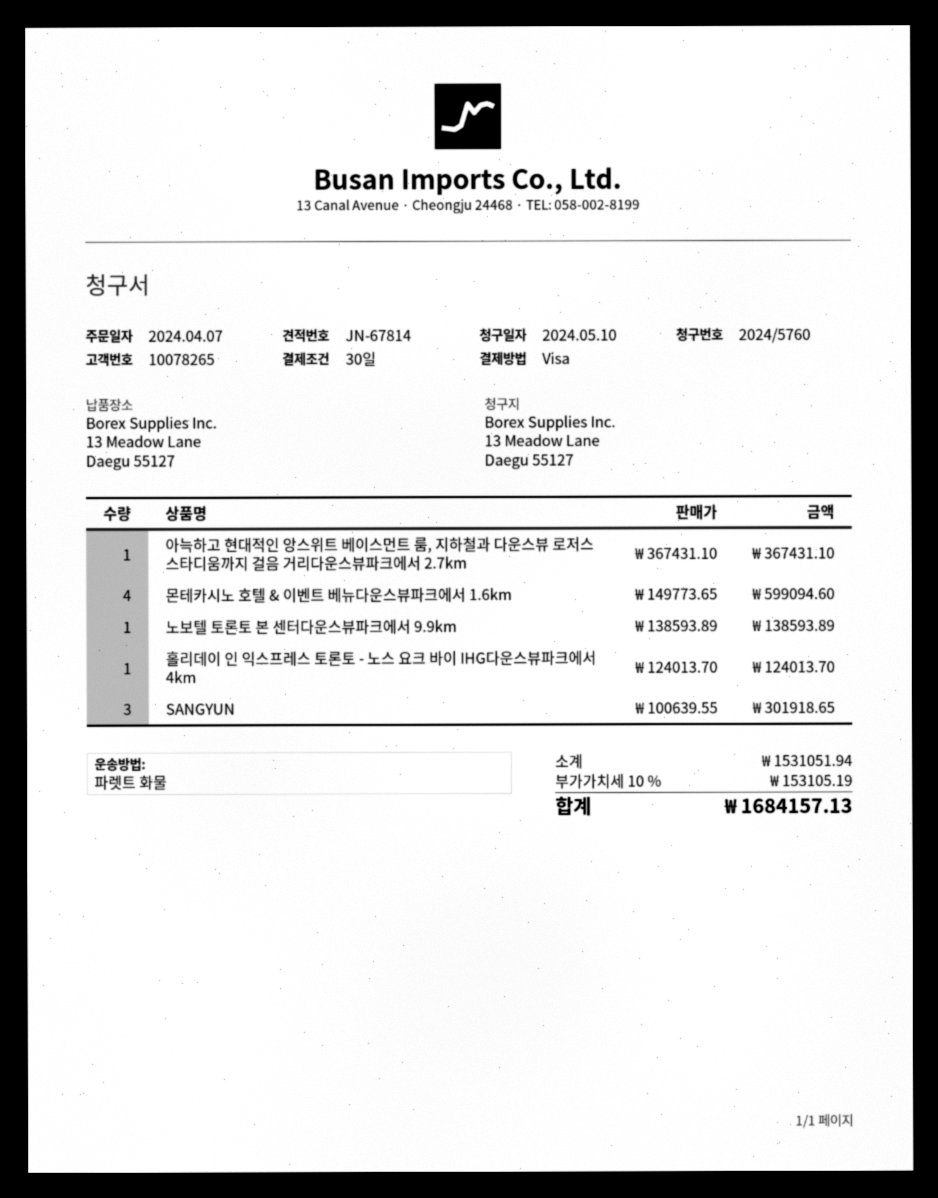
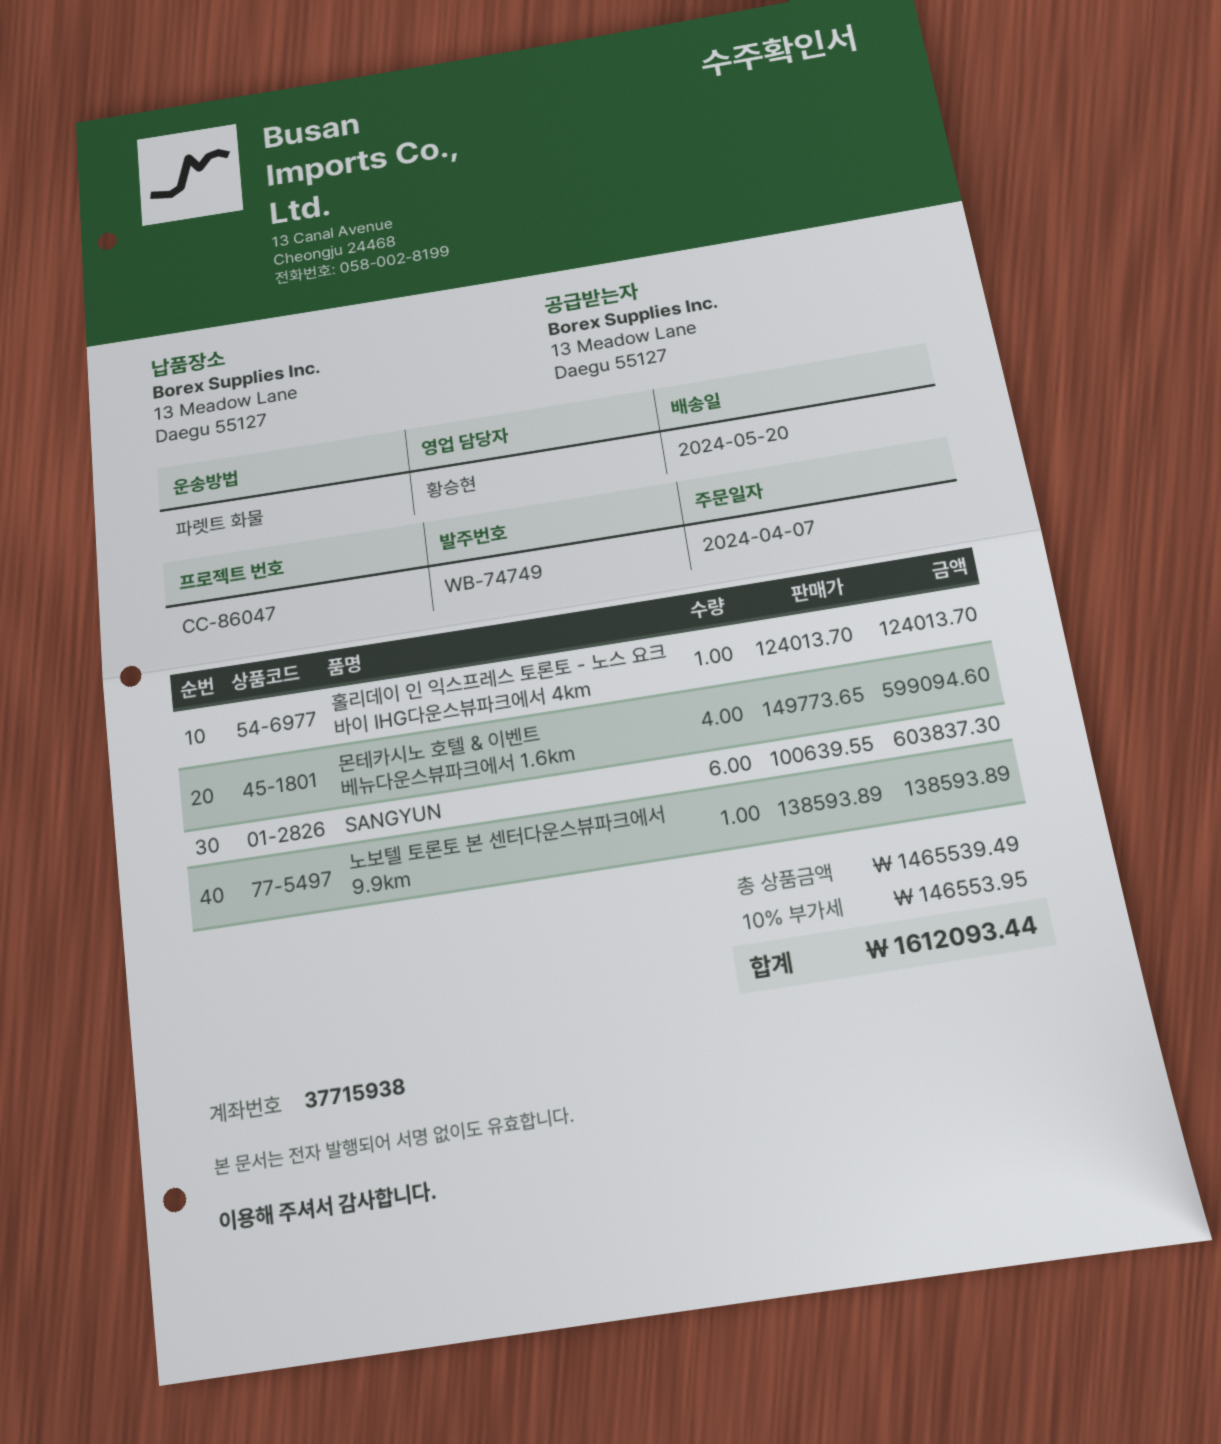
아늑하고 현대적인 앙스위트 베이스먼트 룸, 지하철과 다운스뷰 로저스 스타디움까지 걸음 거리다운스뷰파크에서 2.7km: 1 x 367431.10 = 367431.10 -> none
SANGYUN: 3 x 100639.55 = 301918.65 -> 6 x 100639.55 = 603837.30
subtotal: 1531051.94 -> 1465539.49
tax: 10% = 153105.19 -> 10% = 146553.95
total: 1684157.13 -> 1612093.44

